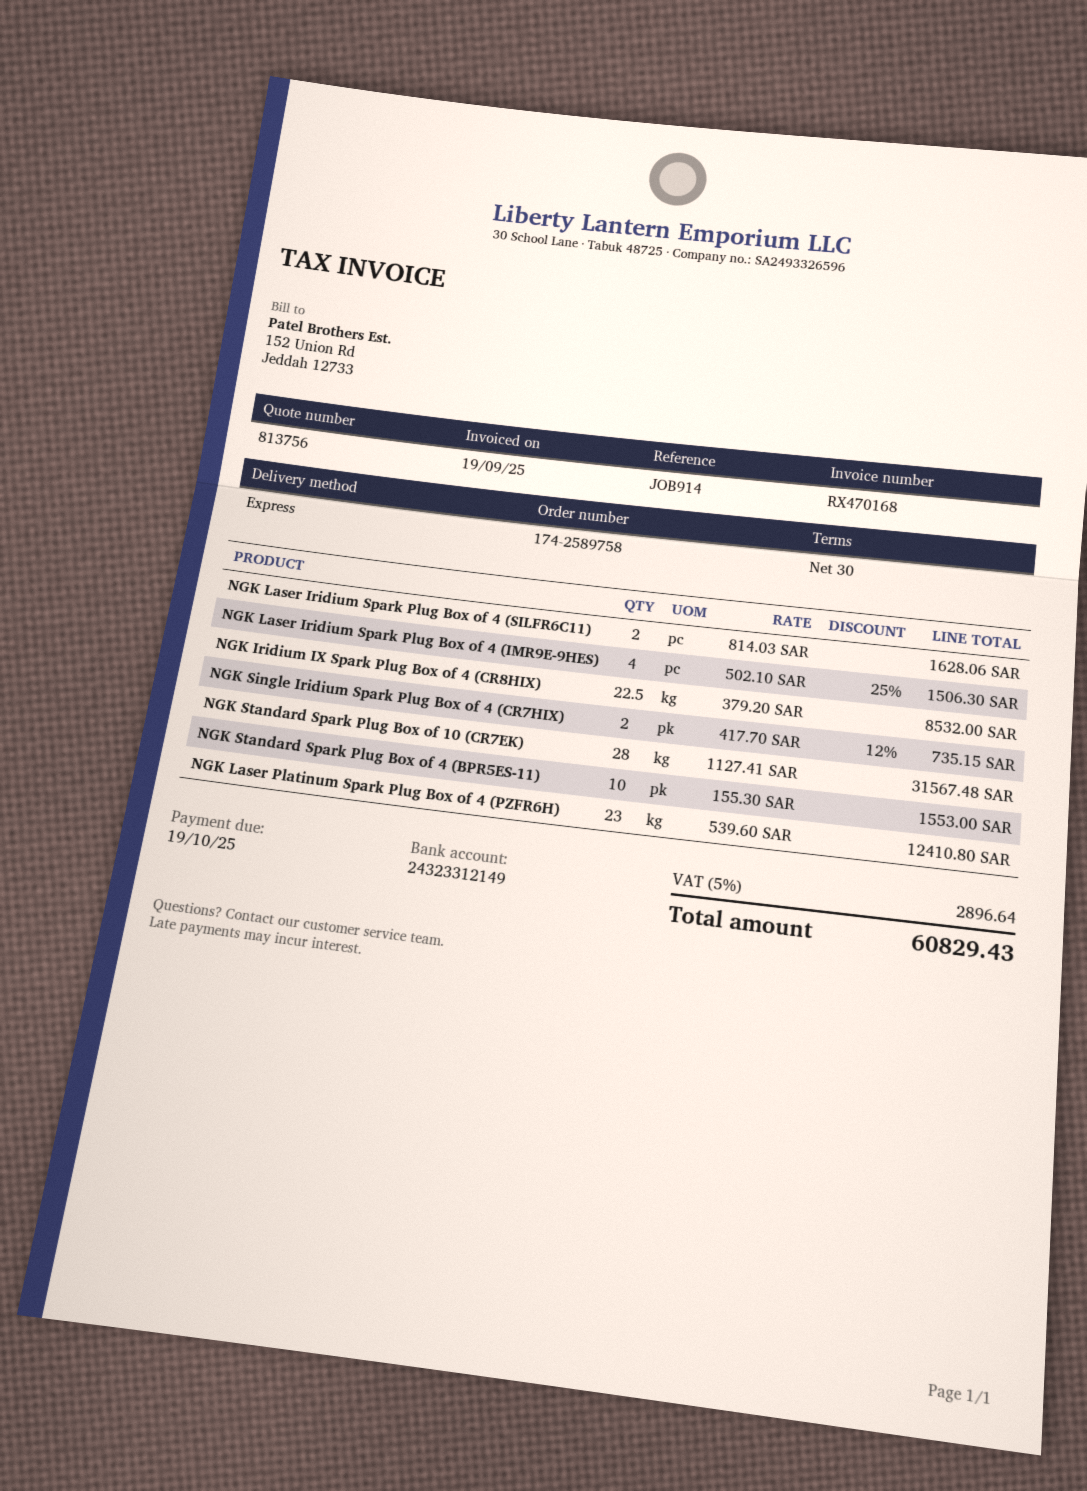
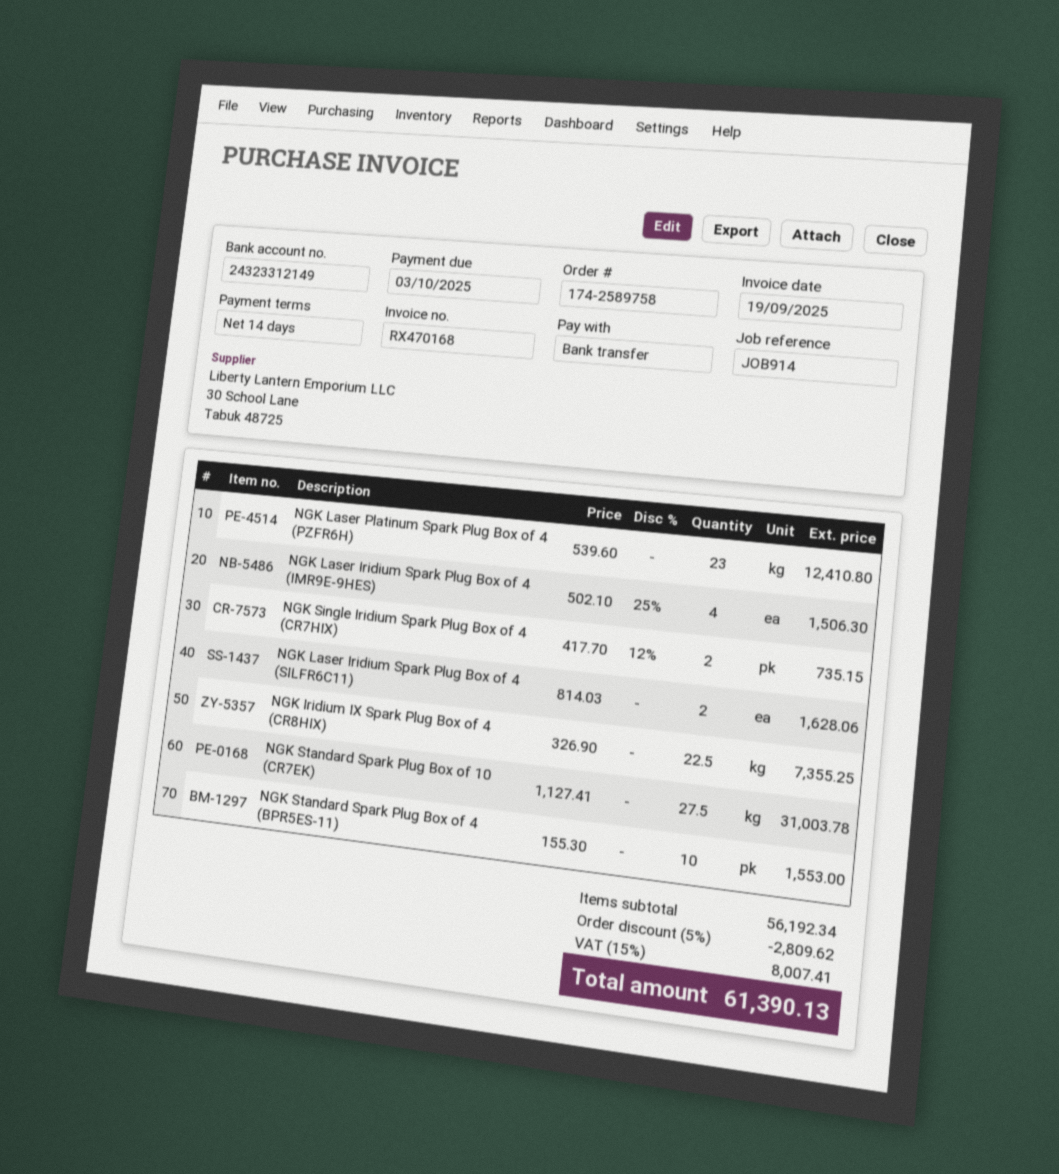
payment terms: 30 days -> 14 days
due date: 2025-10-19 -> 2025-10-03
NGK Iridium IX Spark Plug Box of 4 (CR8HIX): 22.5 x 379.20 = 8532.00 -> 22.5 x 326.90 = 7355.25
NGK Standard Spark Plug Box of 10 (CR7EK): 28 x 1127.41 = 31567.48 -> 27.5 x 1127.41 = 31003.78
discount: none -> 5% = 2809.62
tax: 5% = 2896.64 -> 15% = 8007.41
total: 60829.43 -> 61390.13

